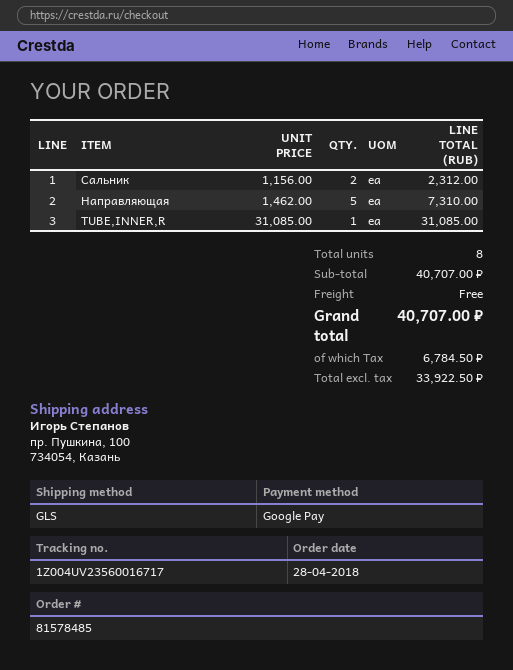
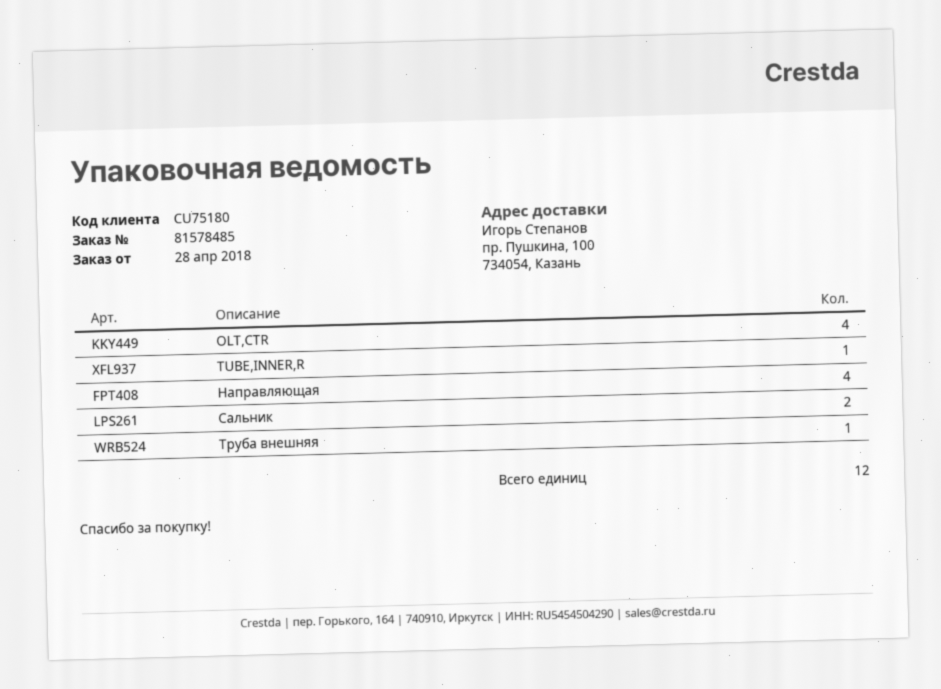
Направляющая: 5 -> 4
OLT,CTR: none -> 4
Труба внешняя: none -> 1
total quantity: 8 -> 12

